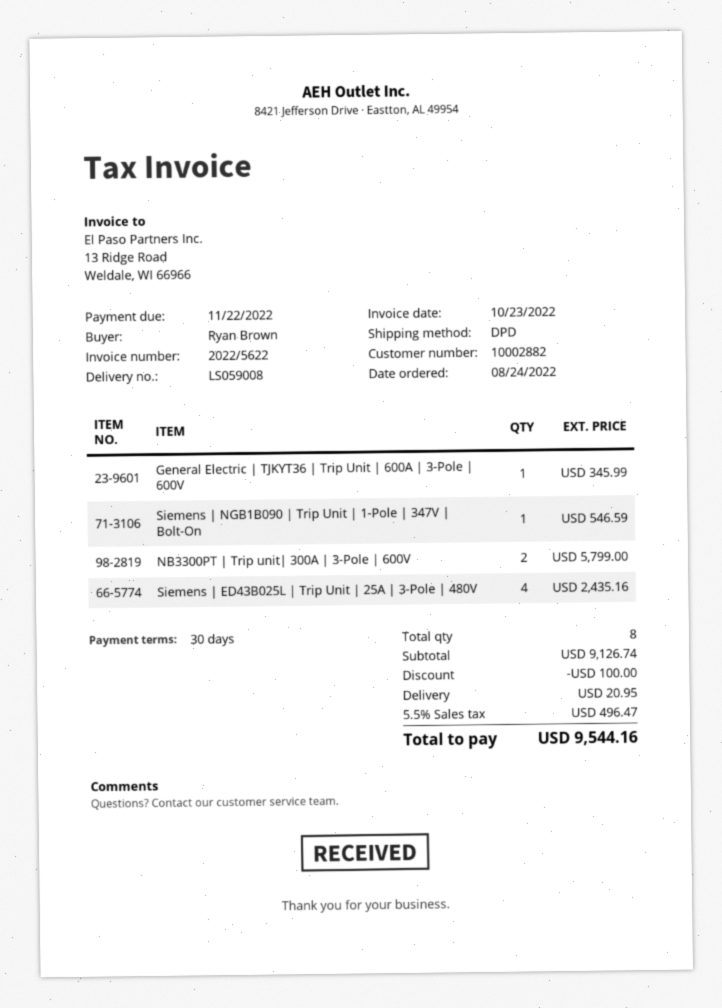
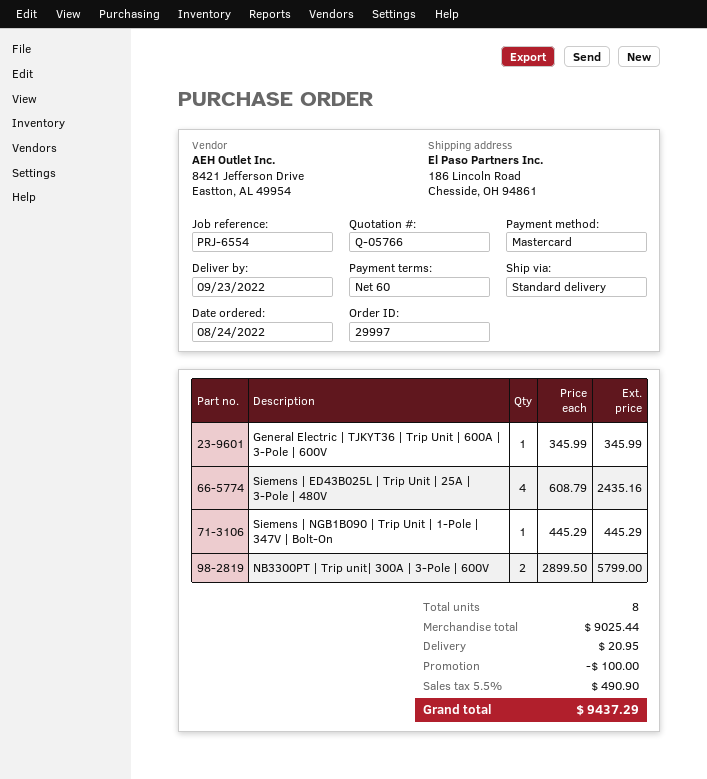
payment terms: 30 days -> 60 days
shipping method: DPD -> standard
Siemens | NGB1B090 | Trip Unit | 1-Pole | 347V | Bolt-On: 1 for 546.59 -> 1 for 445.29
subtotal: 9126.74 -> 9025.44
tax: 5.5% = 496.47 -> 5.5% = 490.90
total: 9544.16 -> 9437.29

